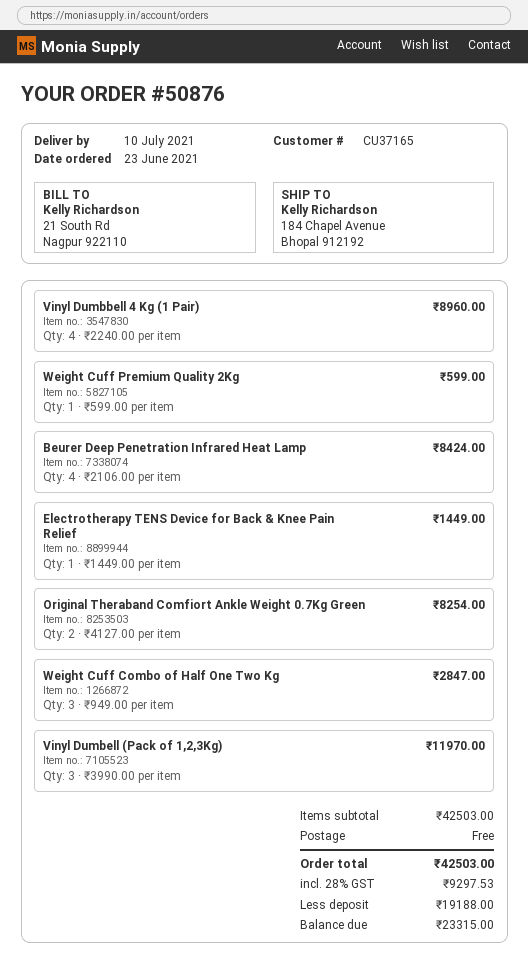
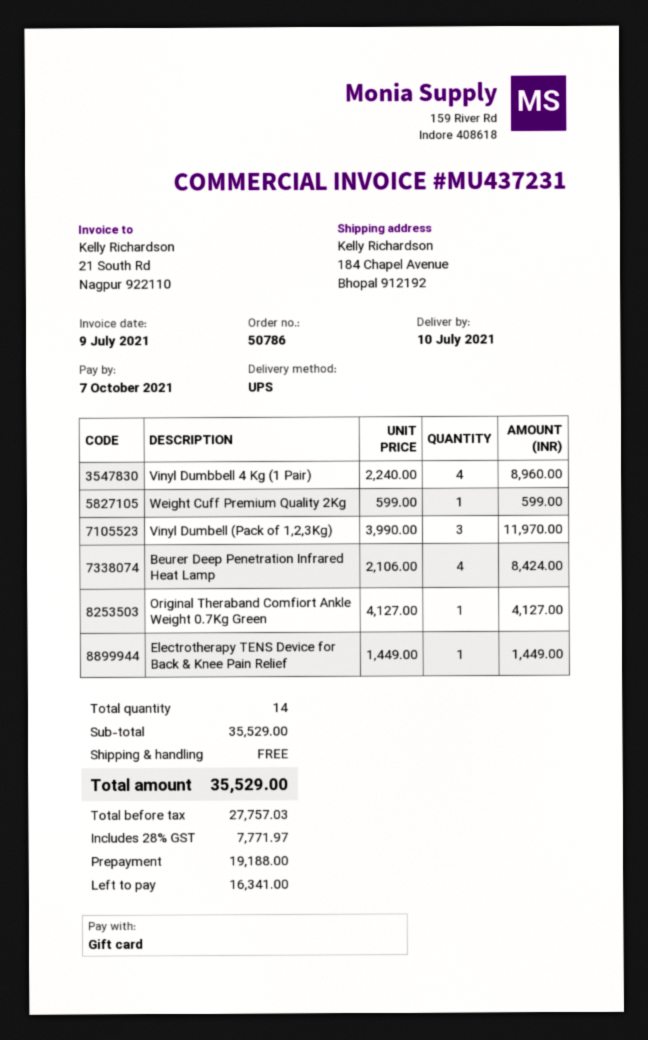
order number: 50876 -> 50786
Original Theraband Comfiort Ankle Weight 0.7Kg Green: 2 x 4127.00 = 8254.00 -> 1 x 4127.00 = 4127.00
Weight Cuff Combo of Half One Two Kg: 3 x 949.00 = 2847.00 -> none
subtotal: 42503.00 -> 35529.00
tax: 28% = 9297.53 -> 28% = 7771.97
total: 42503.00 -> 35529.00
balance: 23315.00 -> 16341.00

